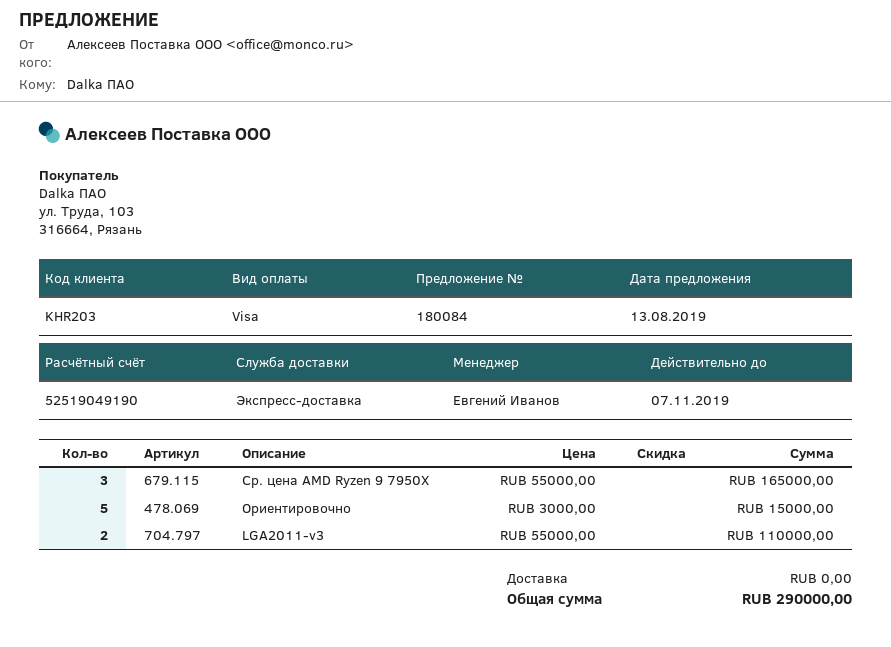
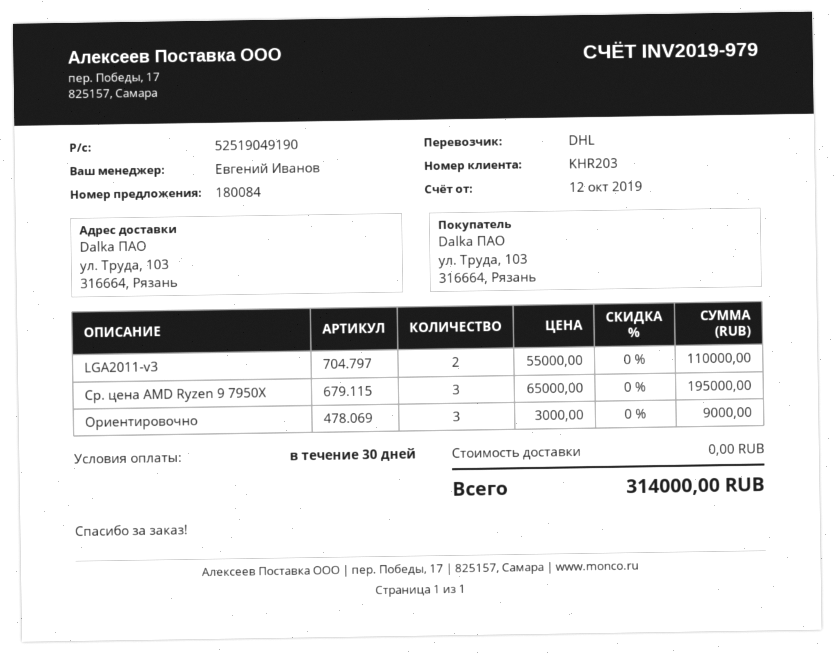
shipping method: express -> DHL
Ср. цена AMD Ryzen 9 7950X: 3 x 55000.00 = 165000.00 -> 3 x 65000.00 = 195000.00
Ориентировочно: 5 x 3000.00 = 15000.00 -> 3 x 3000.00 = 9000.00
total: 290000.00 -> 314000.00

